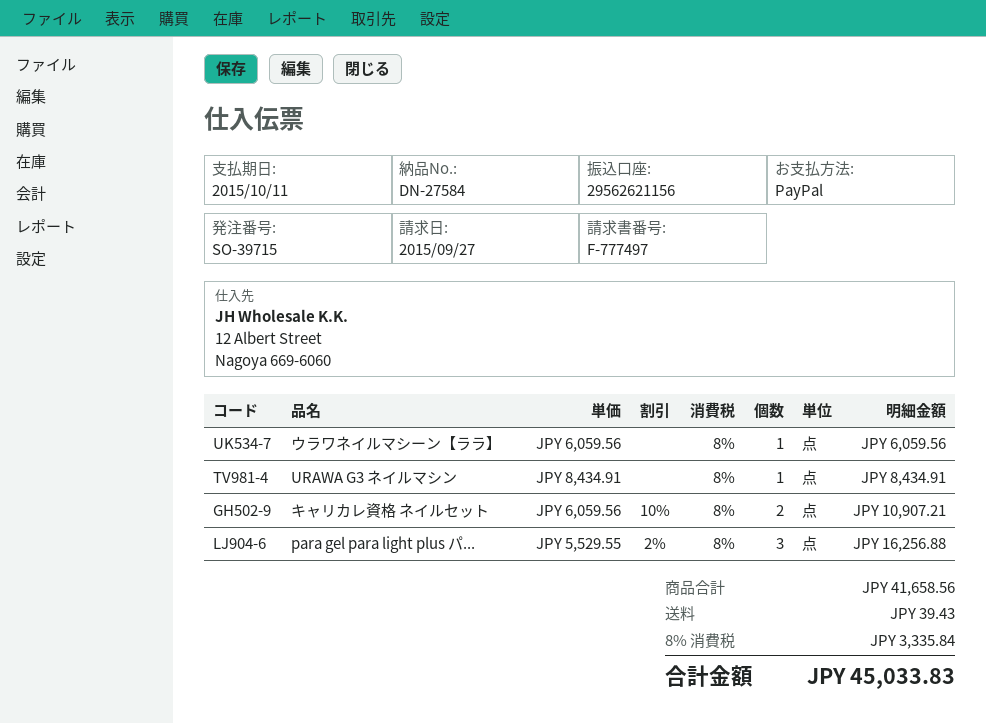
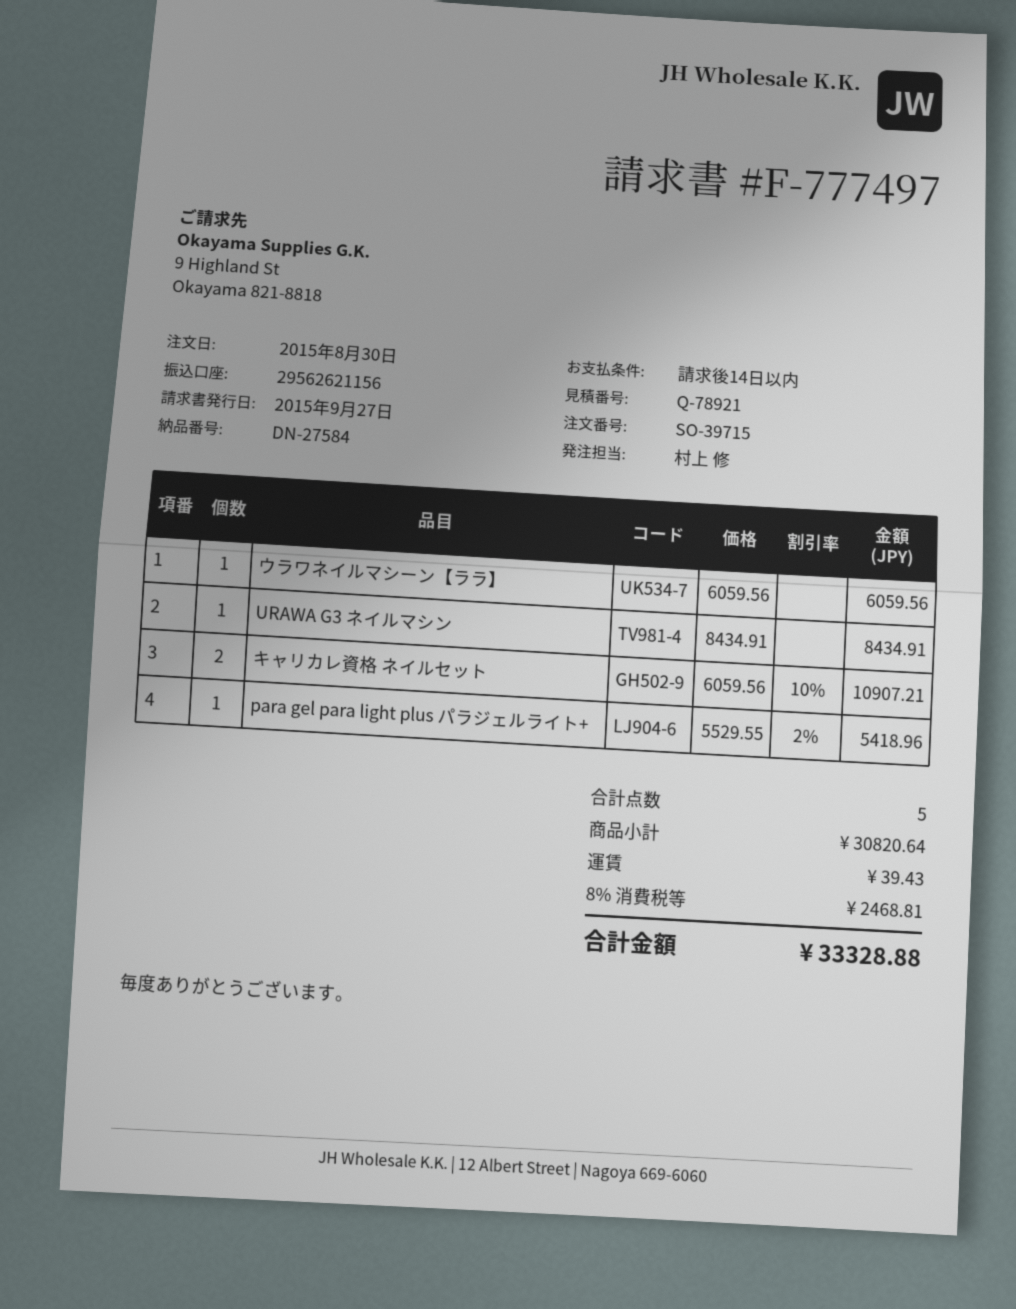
para gel para light plus パ...: 3 x 5529.55 - 2% = 16256.88 -> 1 x 5529.55 - 2% = 5418.96
subtotal: 41658.56 -> 30820.64
tax: 8% = 3335.84 -> 8% = 2468.81
total: 45033.83 -> 33328.88

